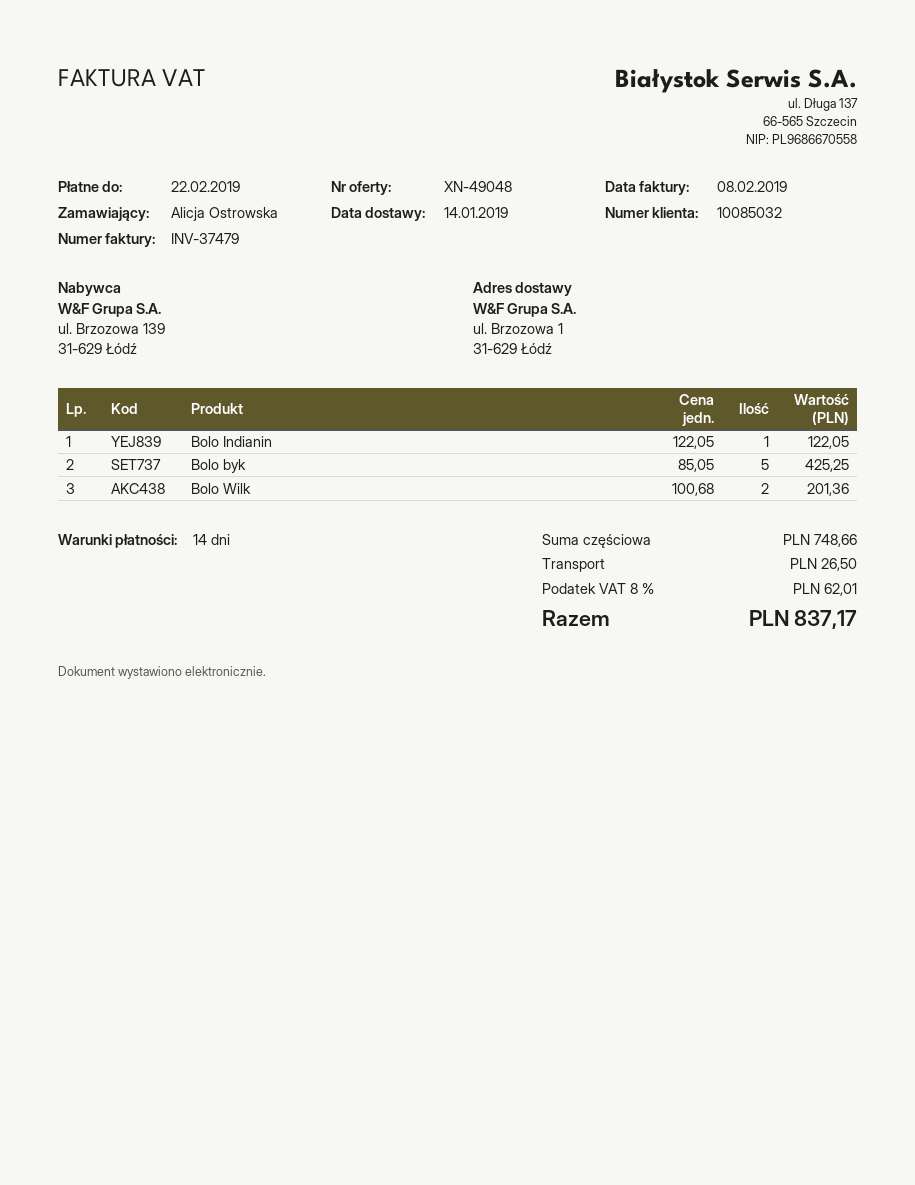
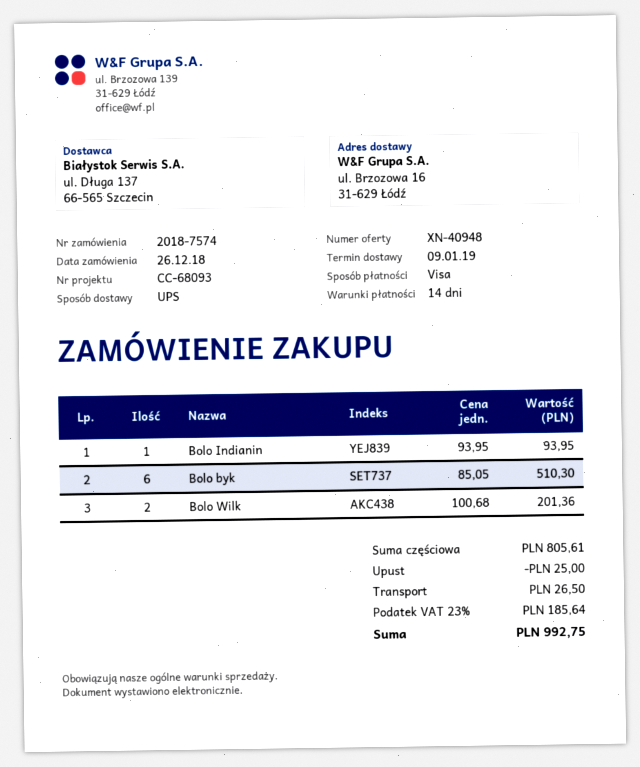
quote number: XN-49048 -> XN-40948
delivery date: 2019-01-14 -> 2019-01-09
ship to: ul. Brzozowa 1, 31-629 Łódź -> ul. Brzozowa 16, 31-629 Łódź
Bolo Indianin: 1 x 122.05 = 122.05 -> 1 x 93.95 = 93.95
Bolo byk: 5 x 85.05 = 425.25 -> 6 x 85.05 = 510.30
subtotal: 748.66 -> 805.61
discount: none -> 25.00
tax: 8% = 62.01 -> 23% = 185.64
total: 837.17 -> 992.75

